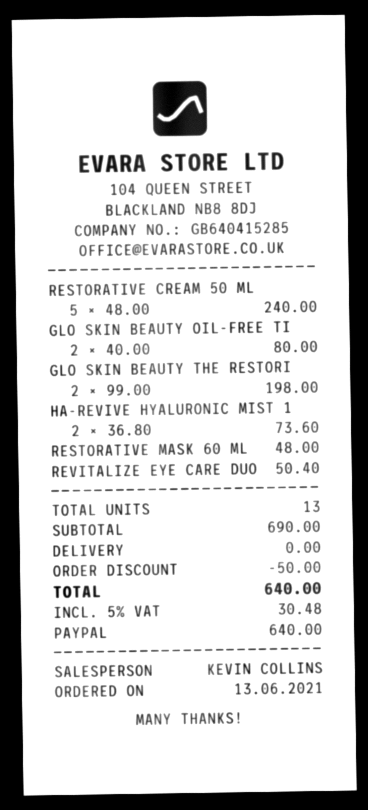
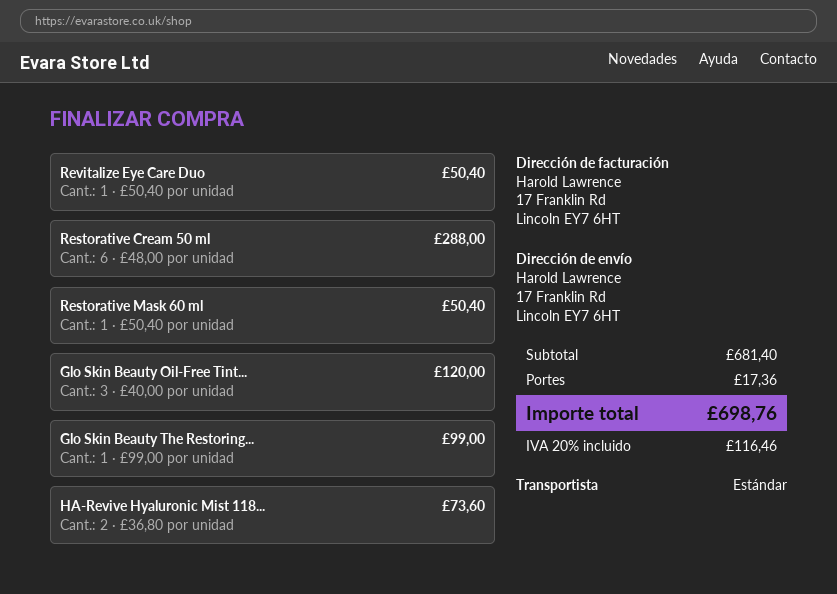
RESTORATIVE CREAM 50 ML: 5 x 48.00 = 240.00 -> 6 x 48.00 = 288.00
GLO SKIN BEAUTY OIL-FREE TI: 2 x 40.00 = 80.00 -> 3 x 40.00 = 120.00
GLO SKIN BEAUTY THE RESTORI: 2 x 99.00 = 198.00 -> 1 x 99.00 = 99.00
RESTORATIVE MASK 60 ML: 1 x 48.00 = 48.00 -> 1 x 50.40 = 50.40
subtotal: 690.00 -> 681.40
discount: 50.00 -> none
shipping: 0.00 -> 17.36
tax: 5% = 30.48 -> 20% = 116.46
total: 640.00 -> 698.76

